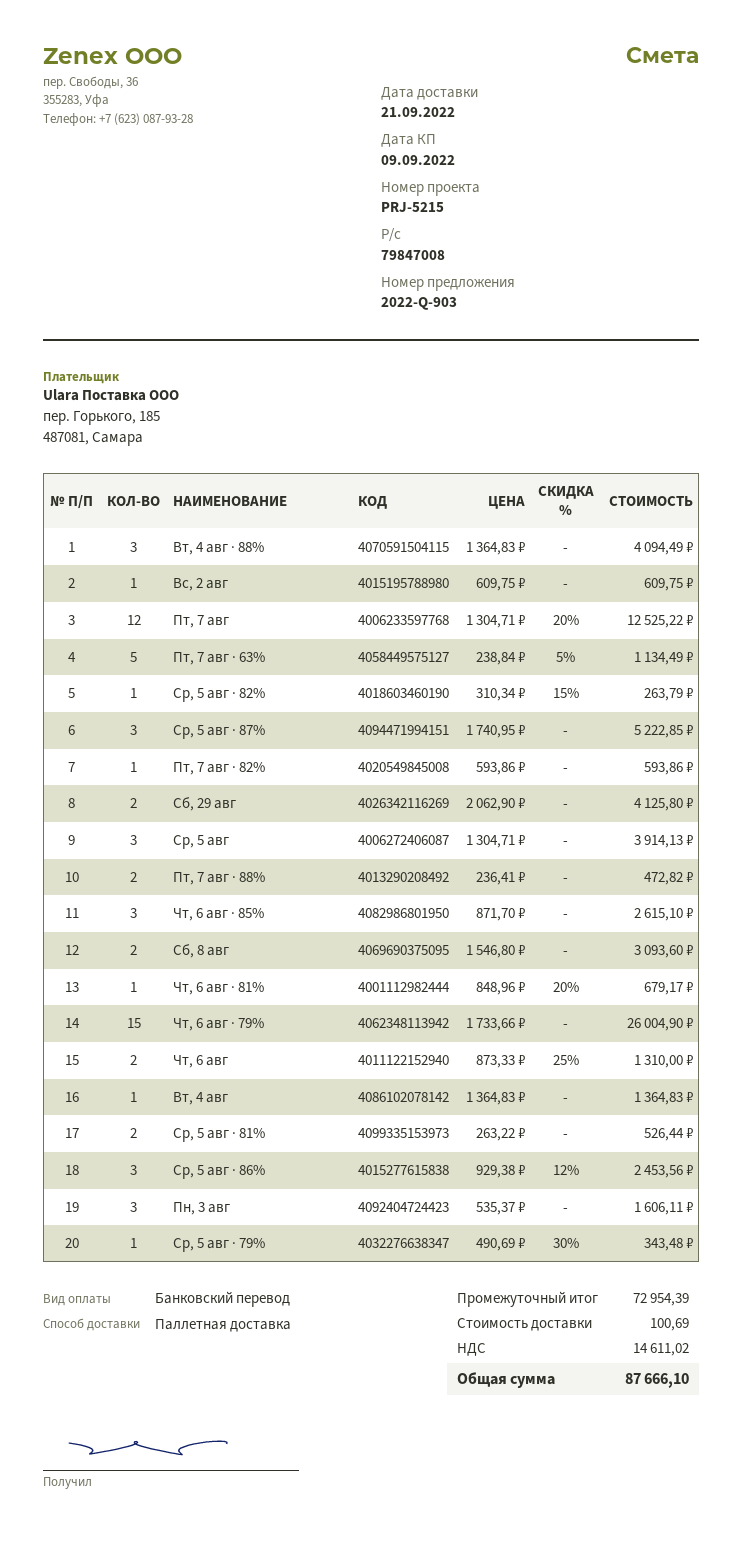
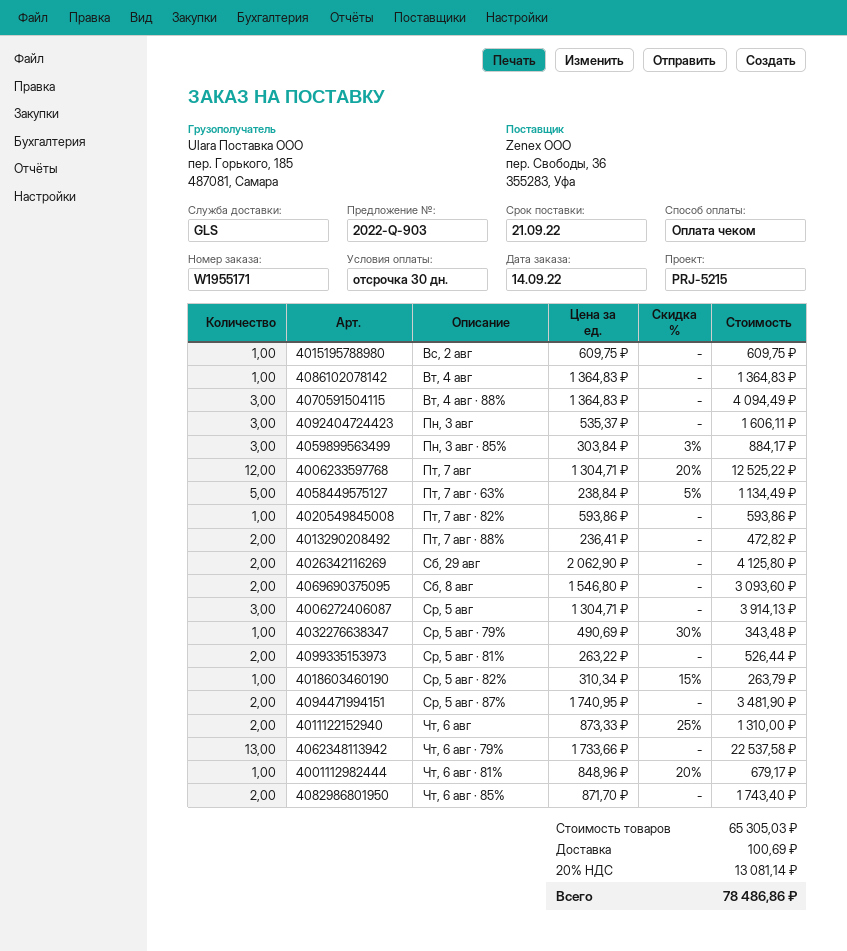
payment method: bank transfer -> cheque
shipping method: pallet freight -> GLS
Ср, 5 авг · 87%: 3 x 1740.95 = 5222.85 -> 2 x 1740.95 = 3481.90
Чт, 6 авг · 85%: 3 x 871.70 = 2615.10 -> 2 x 871.70 = 1743.40
Чт, 6 авг · 79%: 15 x 1733.66 = 26004.90 -> 13 x 1733.66 = 22537.58
Ср, 5 авг · 86%: 3 x 929.38 - 12% = 2453.56 -> none
Пн, 3 авг · 85%: none -> 3 x 303.84 - 3% = 884.17
subtotal: 72954.39 -> 65305.03
tax: 14611.02 -> 13081.14
total: 87666.10 -> 78486.86

